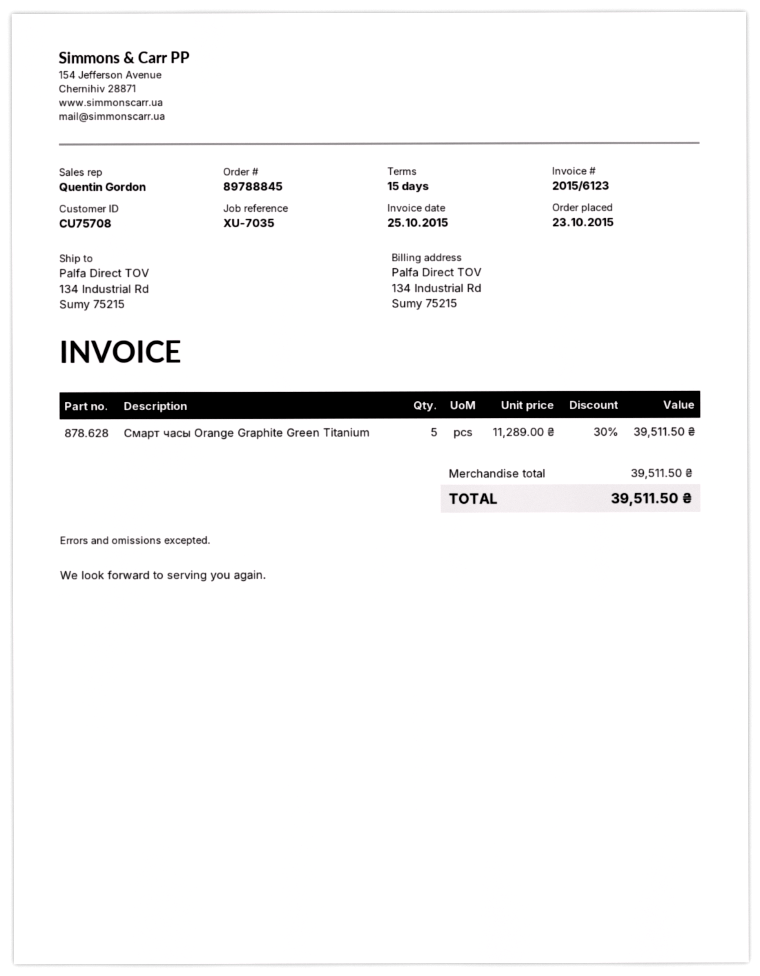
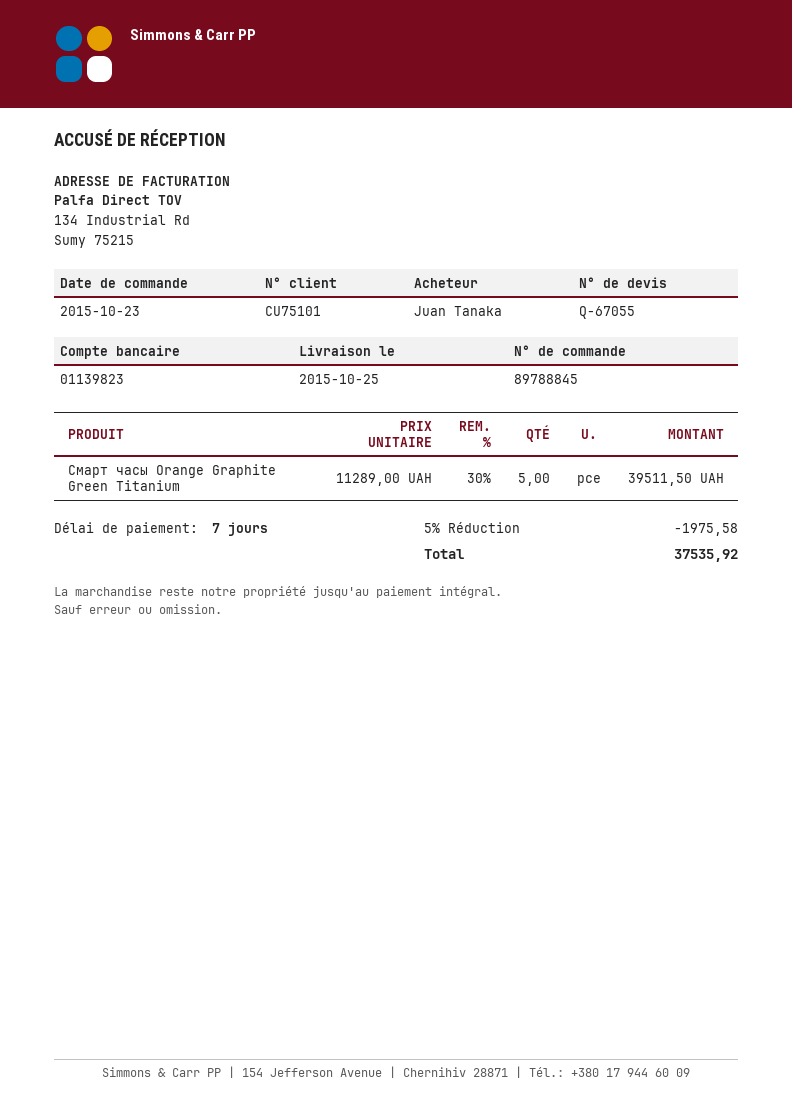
payment terms: 15 days -> 7 days
customer number: CU75708 -> CU75101
discount: none -> 5% = 1975.58
total: 39511.50 -> 37535.92

